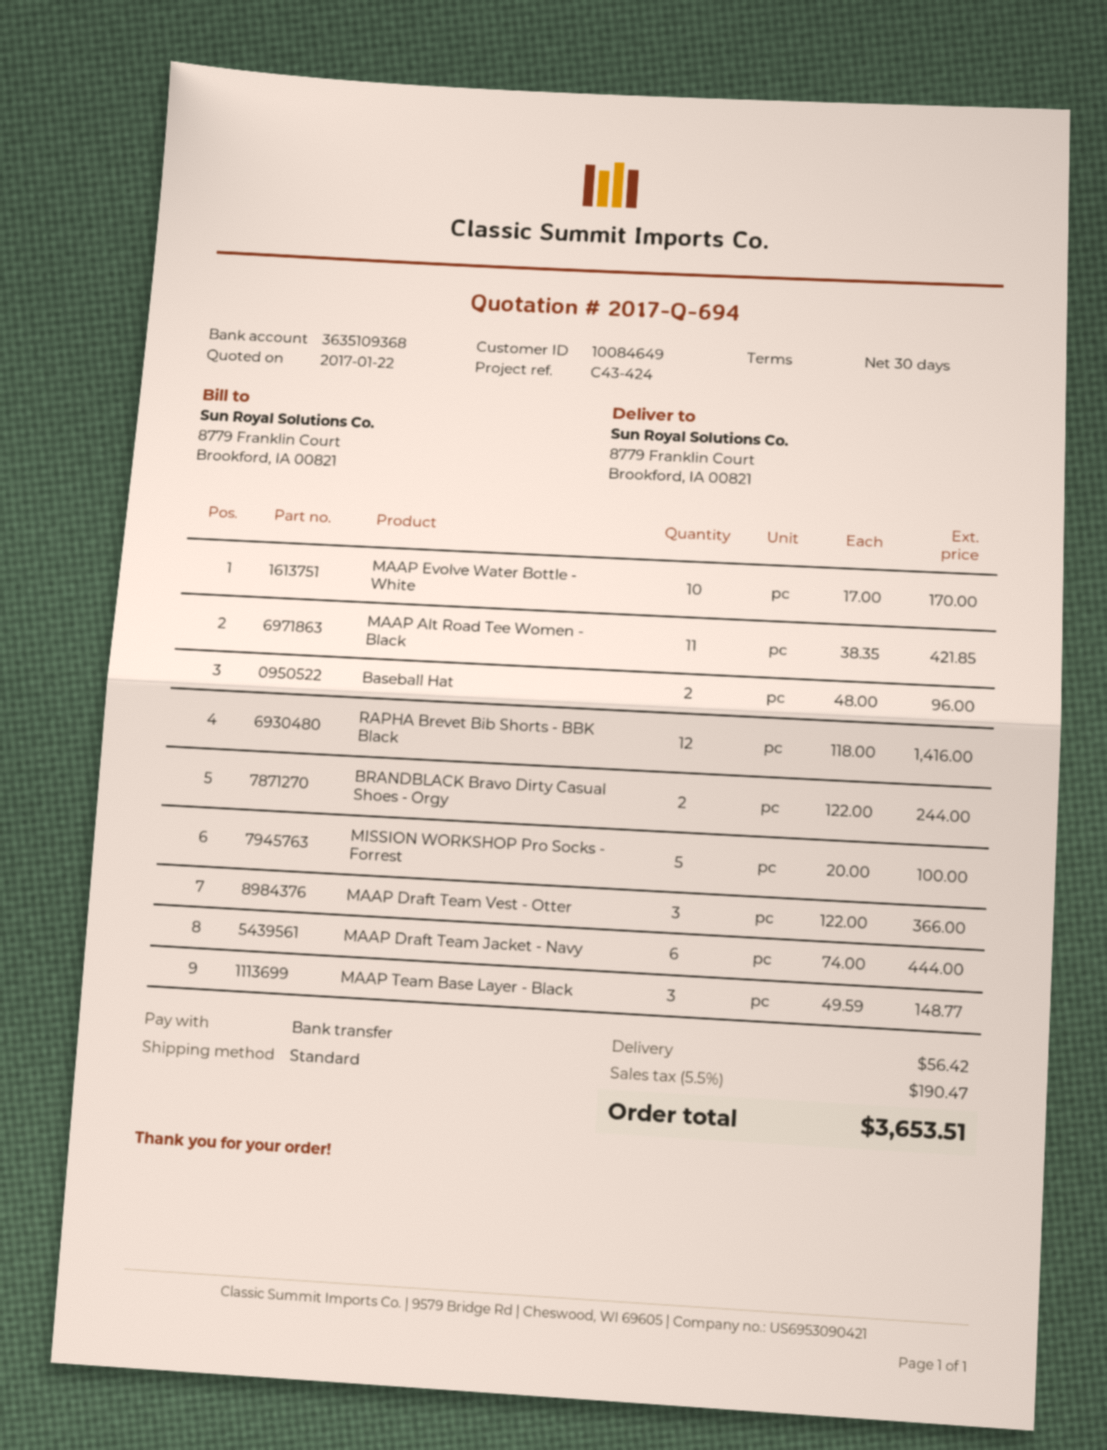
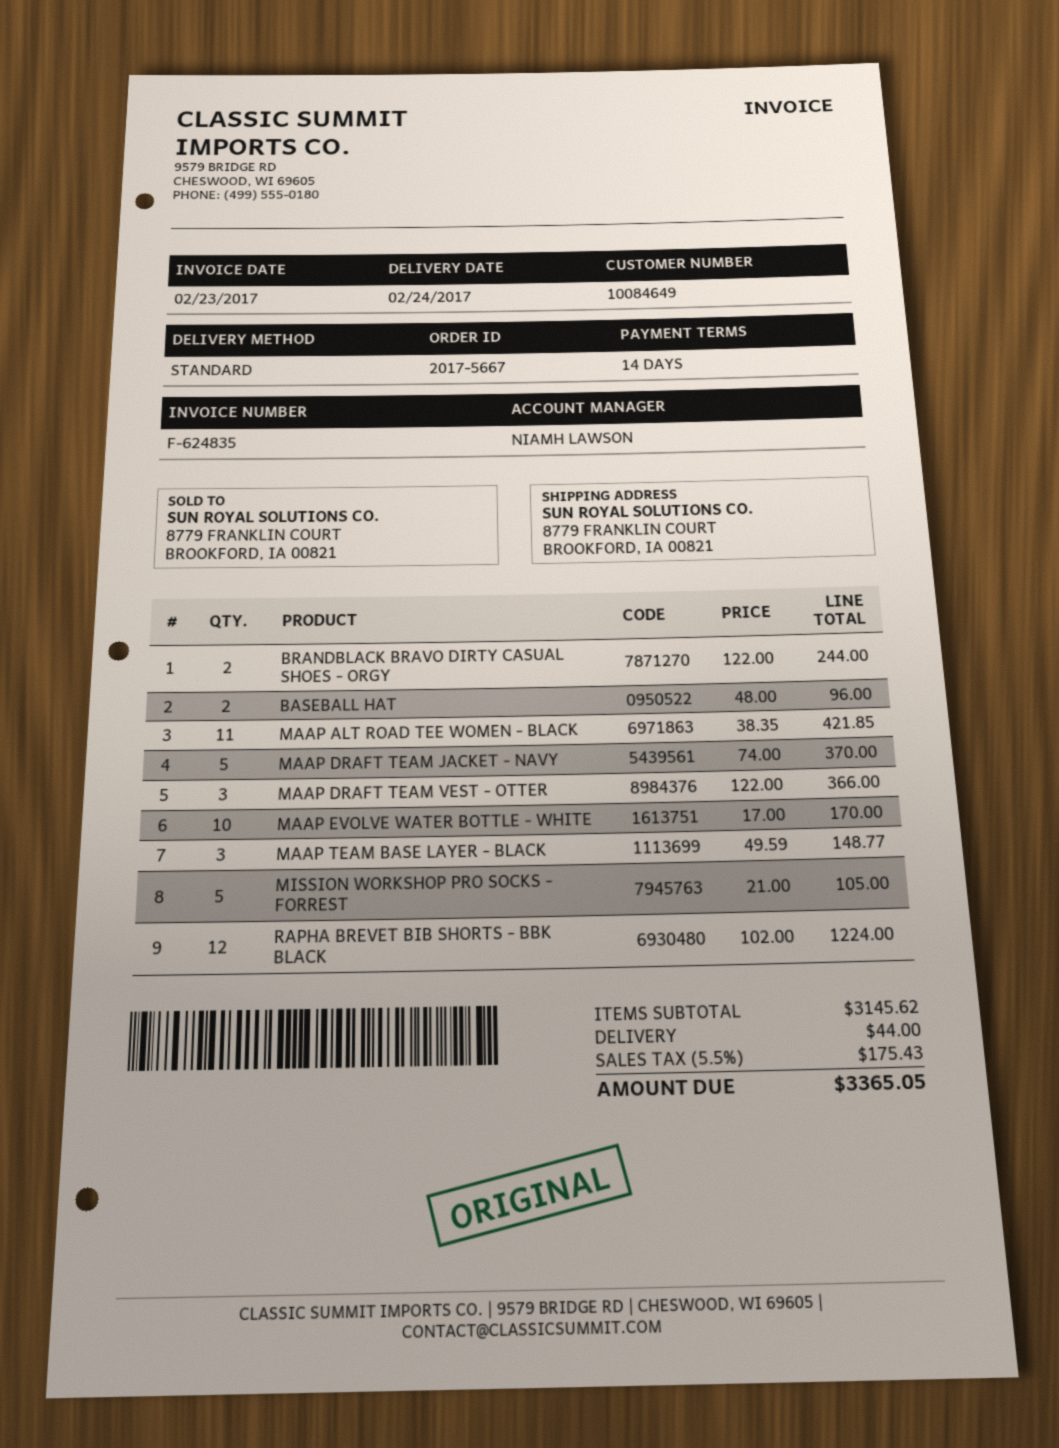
payment terms: 30 days -> 14 days
RAPHA Brevet Bib Shorts - BBK Black: 12 x 118.00 = 1416.00 -> 12 x 102.00 = 1224.00
MISSION WORKSHOP Pro Socks - Forrest: 5 x 20.00 = 100.00 -> 5 x 21.00 = 105.00
MAAP Draft Team Jacket - Navy: 6 x 74.00 = 444.00 -> 5 x 74.00 = 370.00
shipping: 56.42 -> 44.00
tax: 5.5% = 190.47 -> 5.5% = 175.43
total: 3653.51 -> 3365.05

